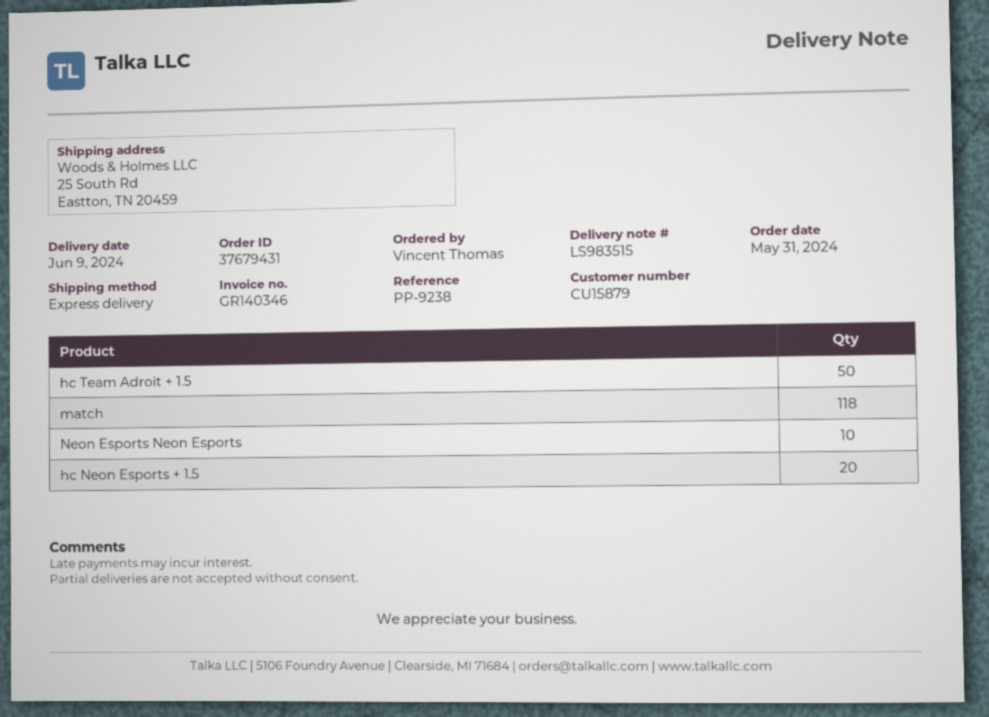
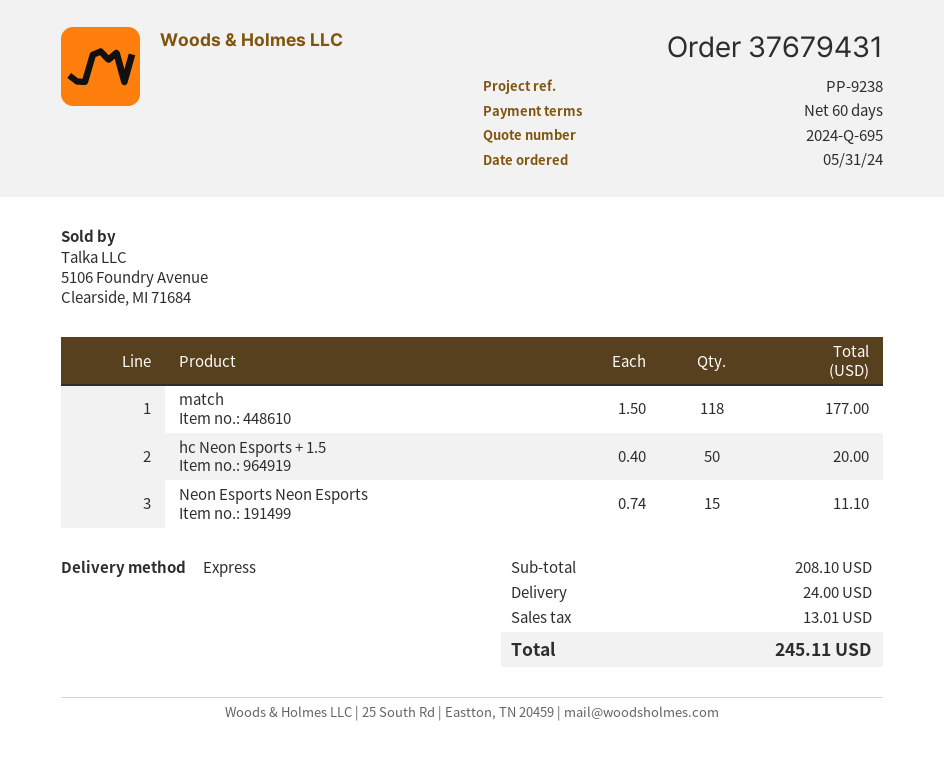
hc Team Adroit + 1.5: 50 -> none
Neon Esports Neon Esports: 10 -> 15
hc Neon Esports + 1.5: 20 -> 50

